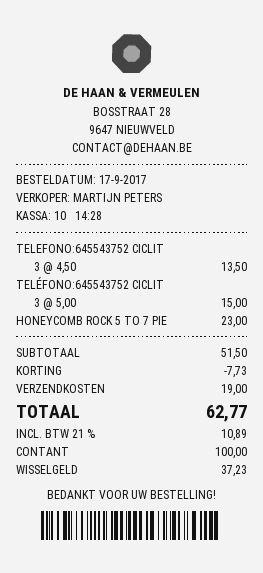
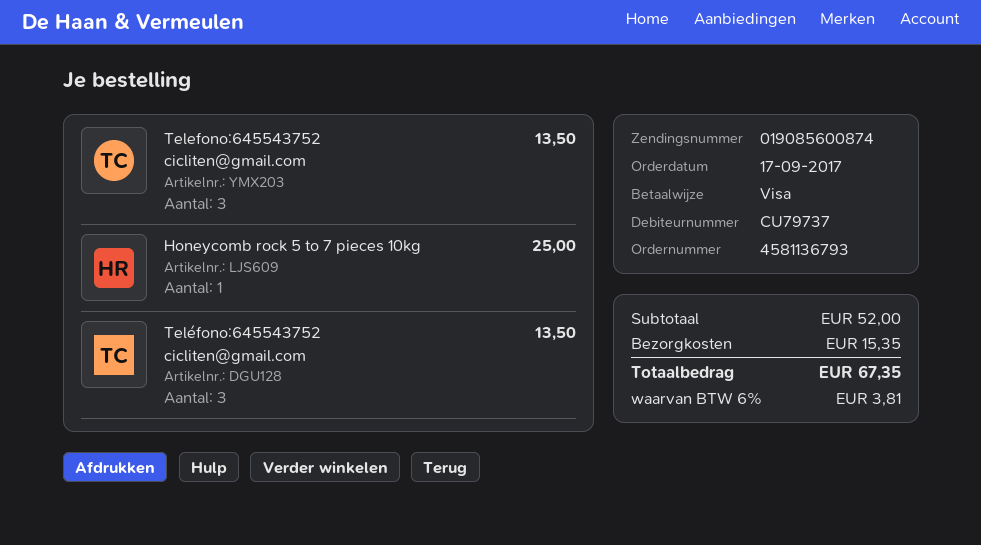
payment method: cash -> Visa
TELÉFONO:645543752 CICLIT: 3 for 15.00 -> 3 for 13.50
HONEYCOMB ROCK 5 TO 7 PIE: 1 for 23.00 -> 1 for 25.00
subtotal: 51.50 -> 52.00
discount: 7.73 -> none
shipping: 19.00 -> 15.35
tax: 21% = 10.89 -> 6% = 3.81
total: 62.77 -> 67.35

